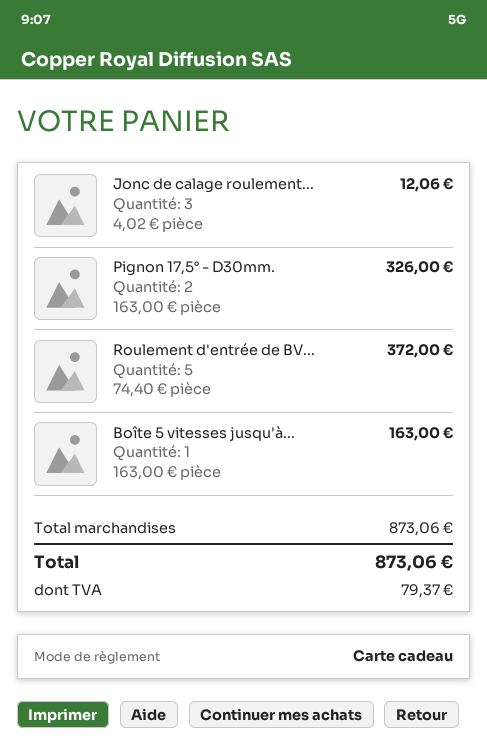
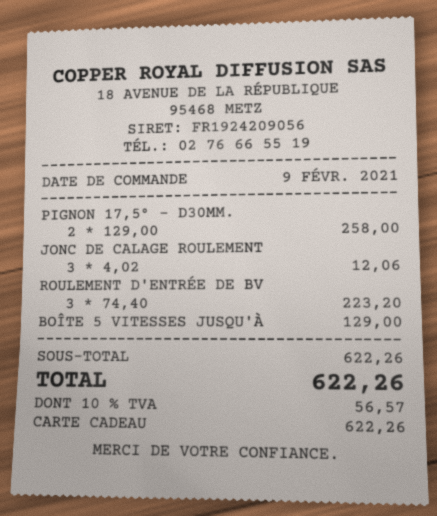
Pignon 17,5° - D30mm.: 2 x 163.00 = 326.00 -> 2 x 129.00 = 258.00
Roulement d'entrée de BV...: 5 x 74.40 = 372.00 -> 3 x 74.40 = 223.20
Boîte 5 vitesses jusqu'à...: 1 x 163.00 = 163.00 -> 1 x 129.00 = 129.00
subtotal: 873.06 -> 622.26
tax: 79.37 -> 56.57
total: 873.06 -> 622.26

